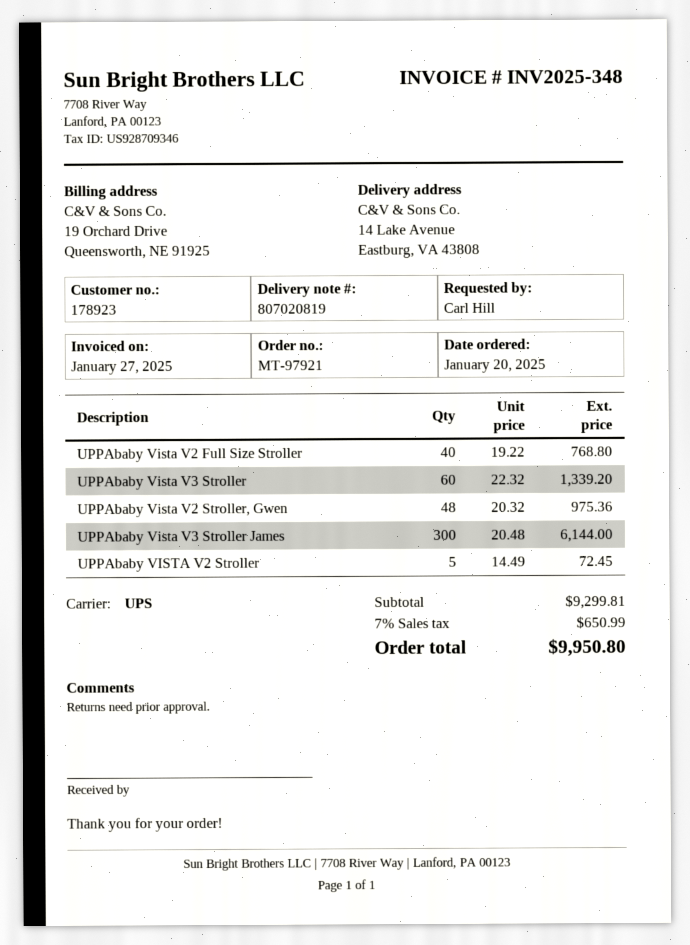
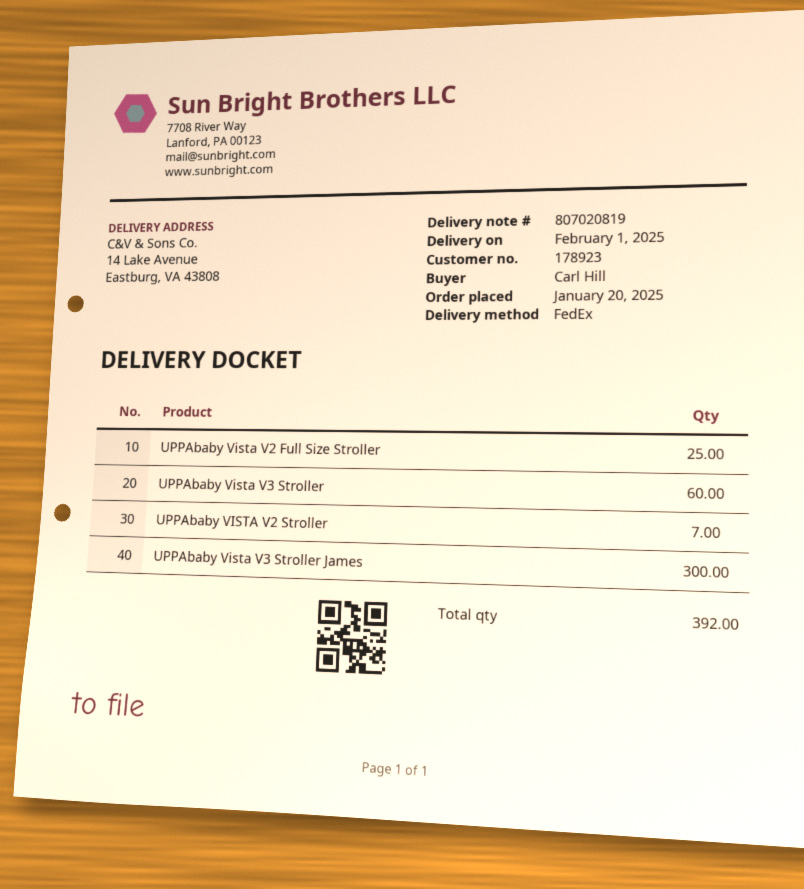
shipping method: UPS -> FedEx
UPPAbaby Vista V2 Full Size Stroller: 40 -> 25
UPPAbaby Vista V2 Stroller, Gwen: 48 -> none
UPPAbaby VISTA V2 Stroller: 5 -> 7

